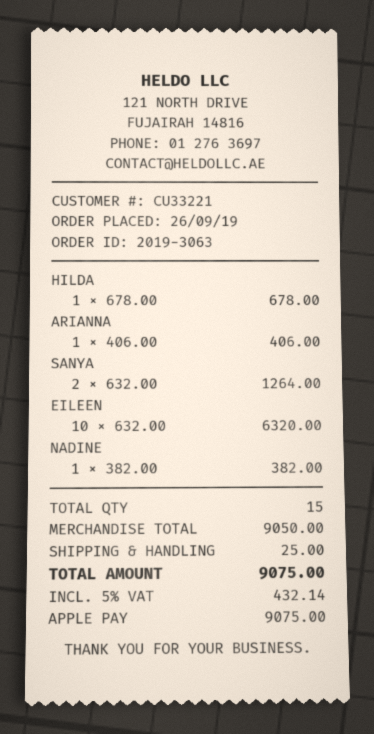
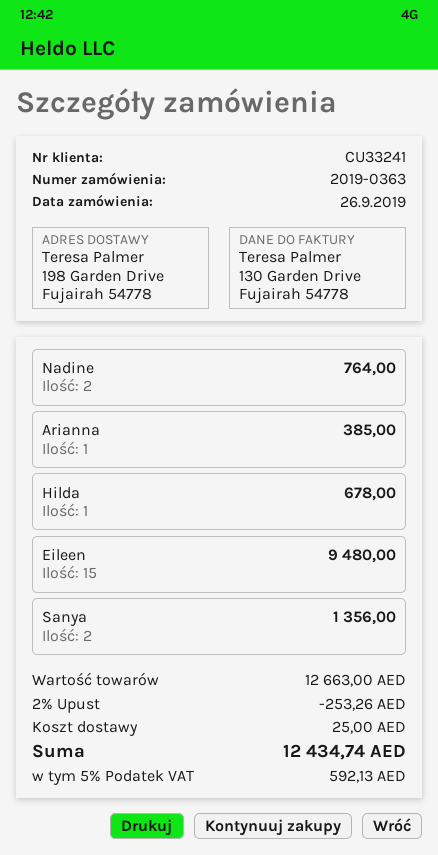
order number: 2019-3063 -> 2019-0363
customer number: CU33221 -> CU33241
ARIANNA: 1 for 406.00 -> 1 for 385.00
SANYA: 2 for 1264.00 -> 2 for 1356.00
EILEEN: 10 for 6320.00 -> 15 for 9480.00
NADINE: 1 for 382.00 -> 2 for 764.00
subtotal: 9050.00 -> 12663.00
discount: none -> 2% = 253.26
tax: 5% = 432.14 -> 5% = 592.13
total: 9075.00 -> 12434.74

